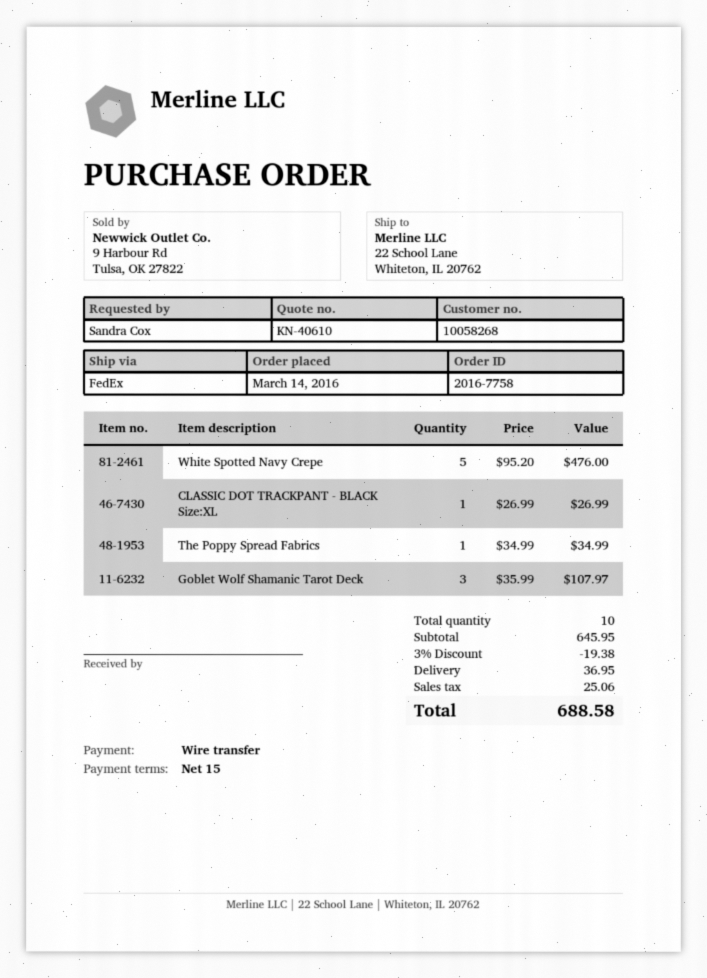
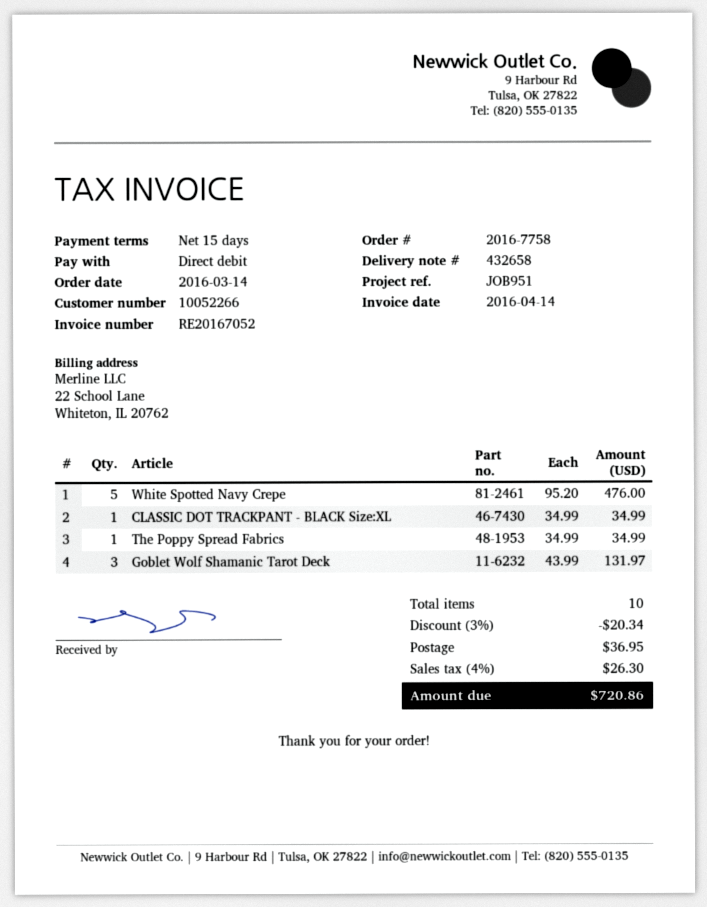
customer number: 10058268 -> 10052266
payment method: bank transfer -> direct debit
CLASSIC DOT TRACKPANT - BLACK Size:XL: 1 x 26.99 = 26.99 -> 1 x 34.99 = 34.99
Goblet Wolf Shamanic Tarot Deck: 3 x 35.99 = 107.97 -> 3 x 43.99 = 131.97
discount: 3% = 19.38 -> 3% = 20.34
tax: 25.06 -> 26.30
total: 688.58 -> 720.86

